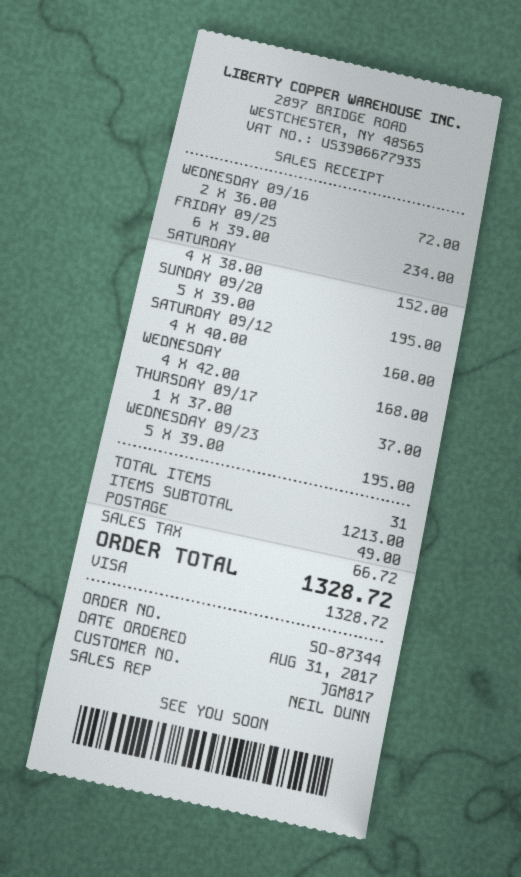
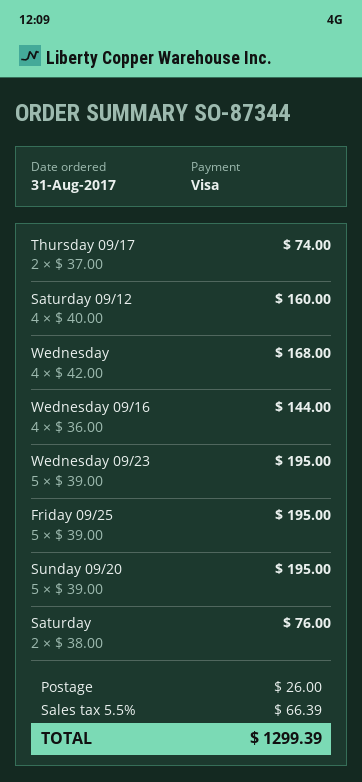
WEDNESDAY 09/16: 2 x 36.00 = 72.00 -> 4 x 36.00 = 144.00
FRIDAY 09/25: 6 x 39.00 = 234.00 -> 5 x 39.00 = 195.00
SATURDAY: 4 x 38.00 = 152.00 -> 2 x 38.00 = 76.00
THURSDAY 09/17: 1 x 37.00 = 37.00 -> 2 x 37.00 = 74.00
shipping: 49.00 -> 26.00
tax: 66.72 -> 66.39
total: 1328.72 -> 1299.39

